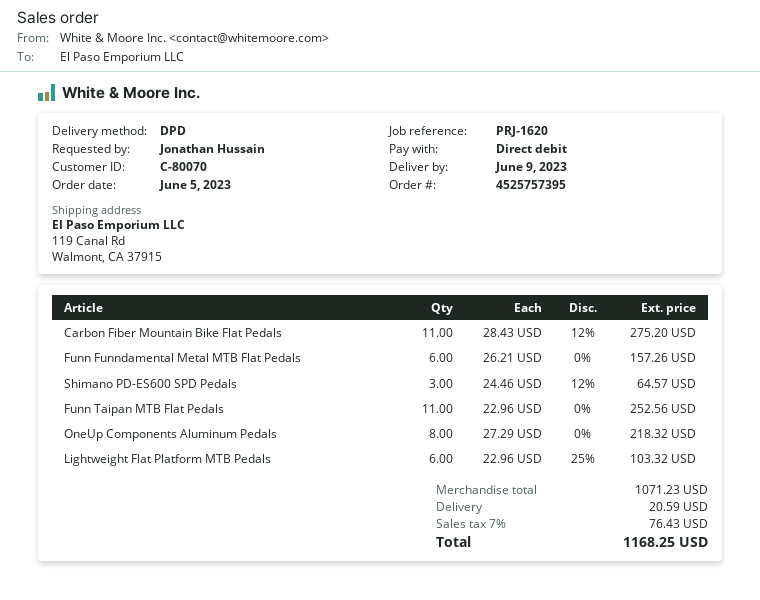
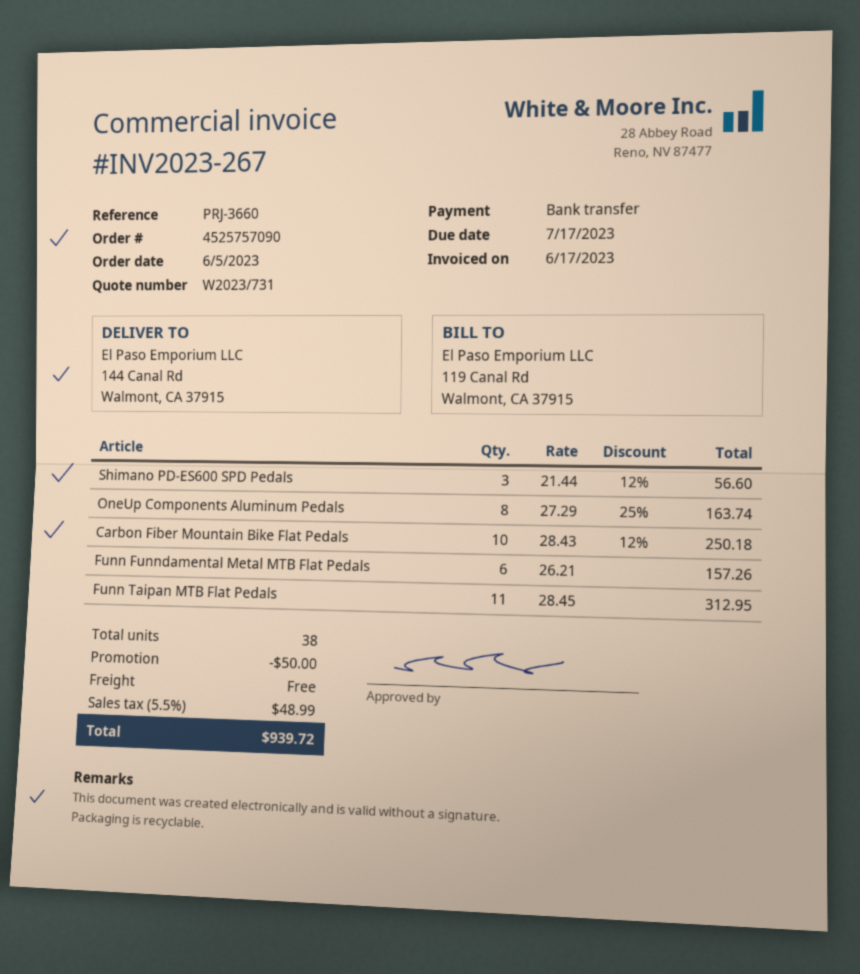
order number: 4525757395 -> 4525757090
reference: PRJ-1620 -> PRJ-3660
payment method: direct debit -> bank transfer
ship to: 119 Canal Rd, Walmont, CA 37915 -> 144 Canal Rd, Walmont, CA 37915
Carbon Fiber Mountain Bike Flat Pedals: 11 x 28.43 - 12% = 275.20 -> 10 x 28.43 - 12% = 250.18
Shimano PD-ES600 SPD Pedals: 3 x 24.46 - 12% = 64.57 -> 3 x 21.44 - 12% = 56.60
Funn Taipan MTB Flat Pedals: 11 x 22.96 = 252.56 -> 11 x 28.45 = 312.95
OneUp Components Aluminum Pedals: 8 x 27.29 = 218.32 -> 8 x 27.29 - 25% = 163.74
Lightweight Flat Platform MTB Pedals: 6 x 22.96 - 25% = 103.32 -> none
discount: none -> 50.00
shipping: 20.59 -> 0.00
tax: 7% = 76.43 -> 5.5% = 48.99
total: 1168.25 -> 939.72

